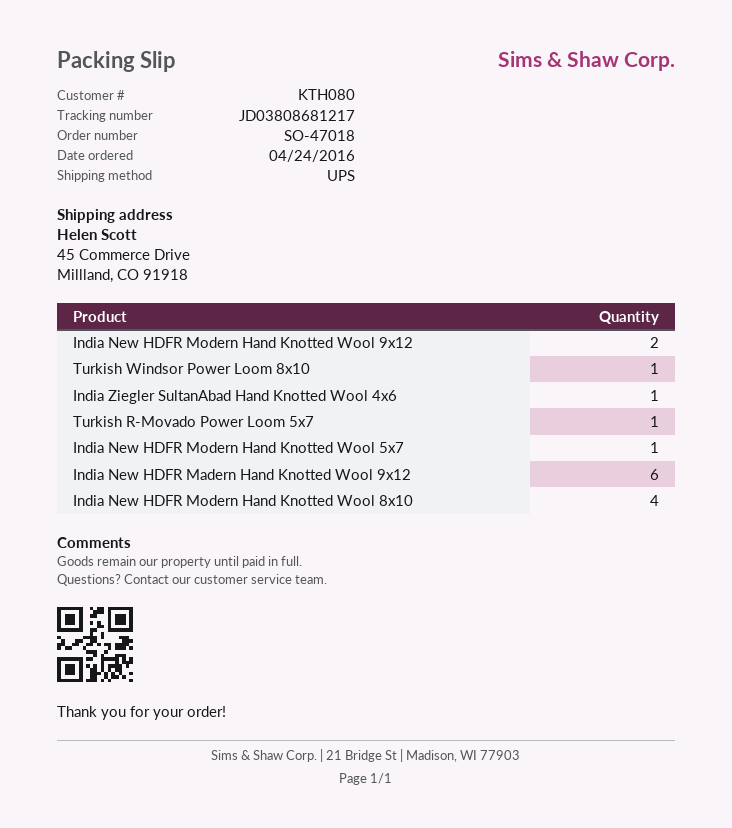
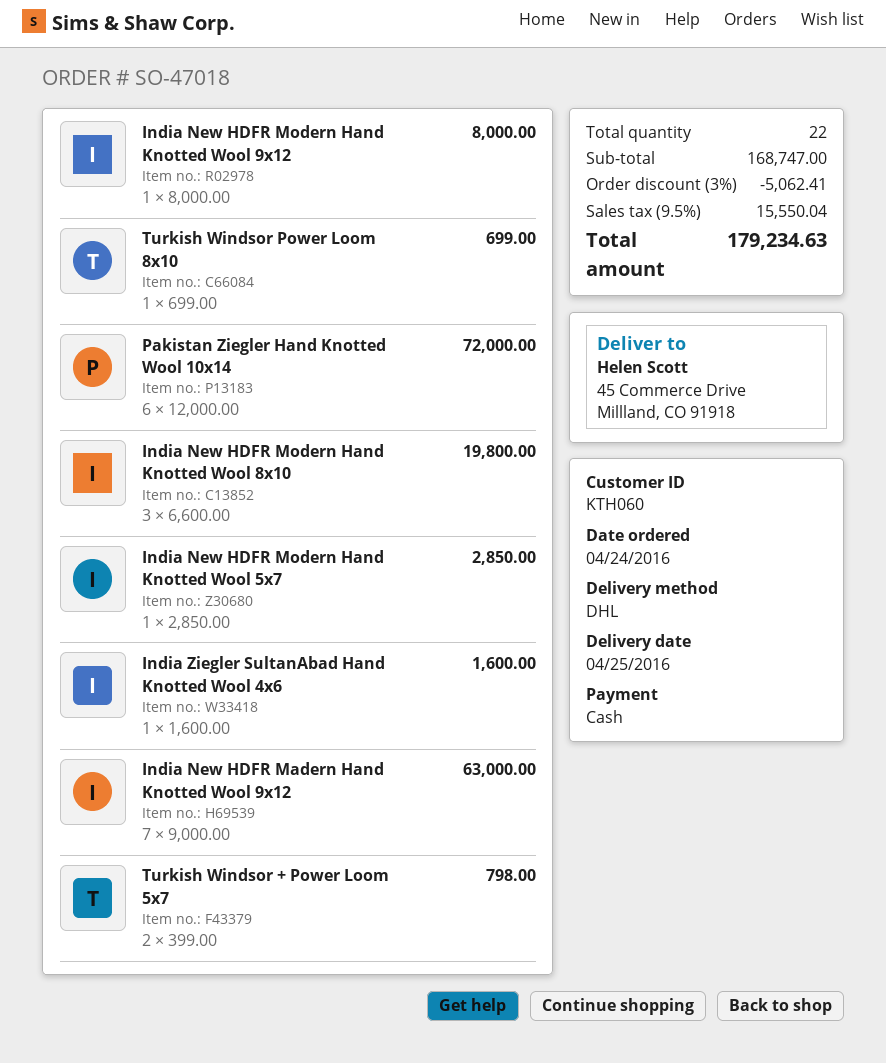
customer number: KTH080 -> KTH060
shipping method: UPS -> DHL
India New HDFR Modern Hand Knotted Wool 9x12: 2 -> 1
Turkish R-Movado Power Loom 5x7: 1 -> none
India New HDFR Madern Hand Knotted Wool 9x12: 6 -> 7
India New HDFR Modern Hand Knotted Wool 8x10: 4 -> 3
Pakistan Ziegler Hand Knotted Wool 10x14: none -> 6
Turkish Windsor + Power Loom 5x7: none -> 2

